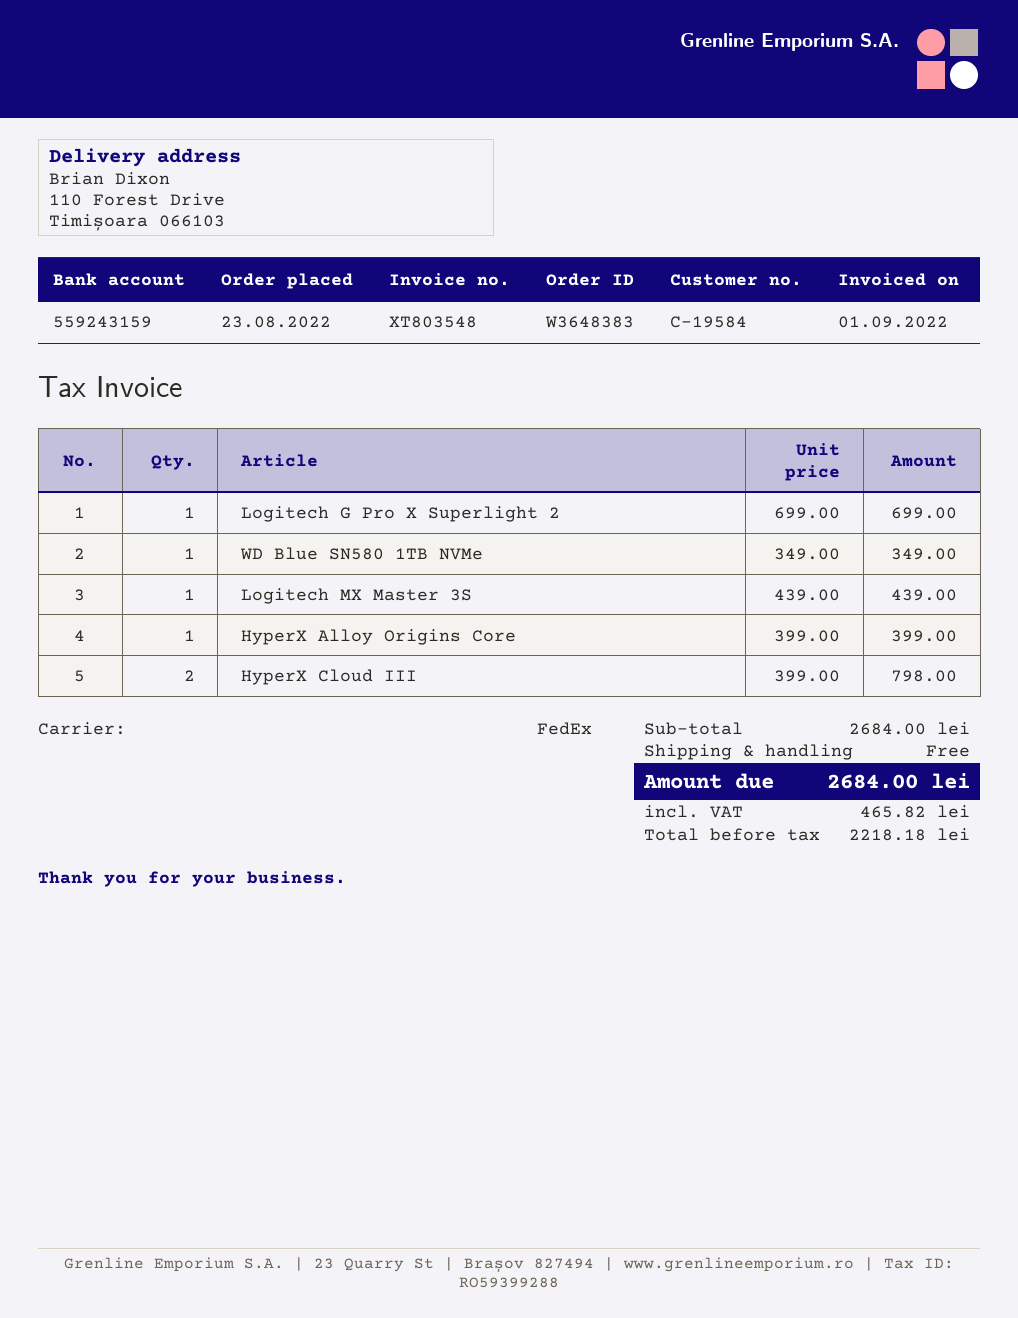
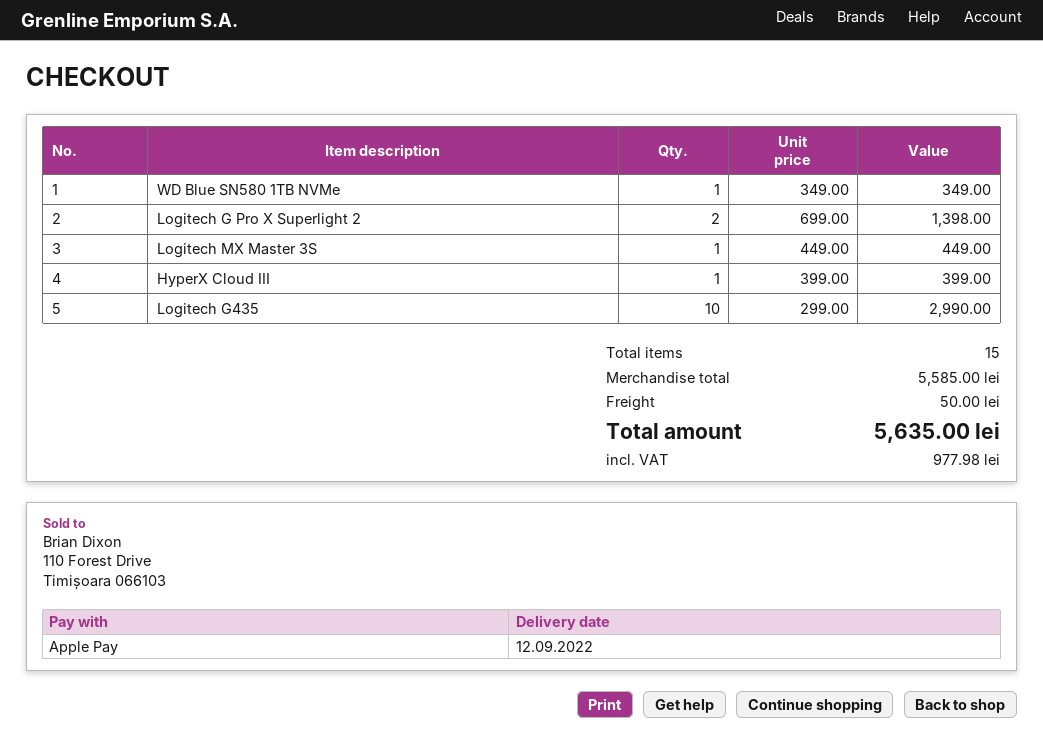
Logitech G Pro X Superlight 2: 1 x 699.00 = 699.00 -> 2 x 699.00 = 1398.00
Logitech MX Master 3S: 1 x 439.00 = 439.00 -> 1 x 449.00 = 449.00
HyperX Alloy Origins Core: 1 x 399.00 = 399.00 -> none
HyperX Cloud III: 2 x 399.00 = 798.00 -> 1 x 399.00 = 399.00
Logitech G435: none -> 10 x 299.00 = 2990.00
subtotal: 2684.00 -> 5585.00
shipping: 0.00 -> 50.00
tax: 465.82 -> 977.98
total: 2684.00 -> 5635.00

